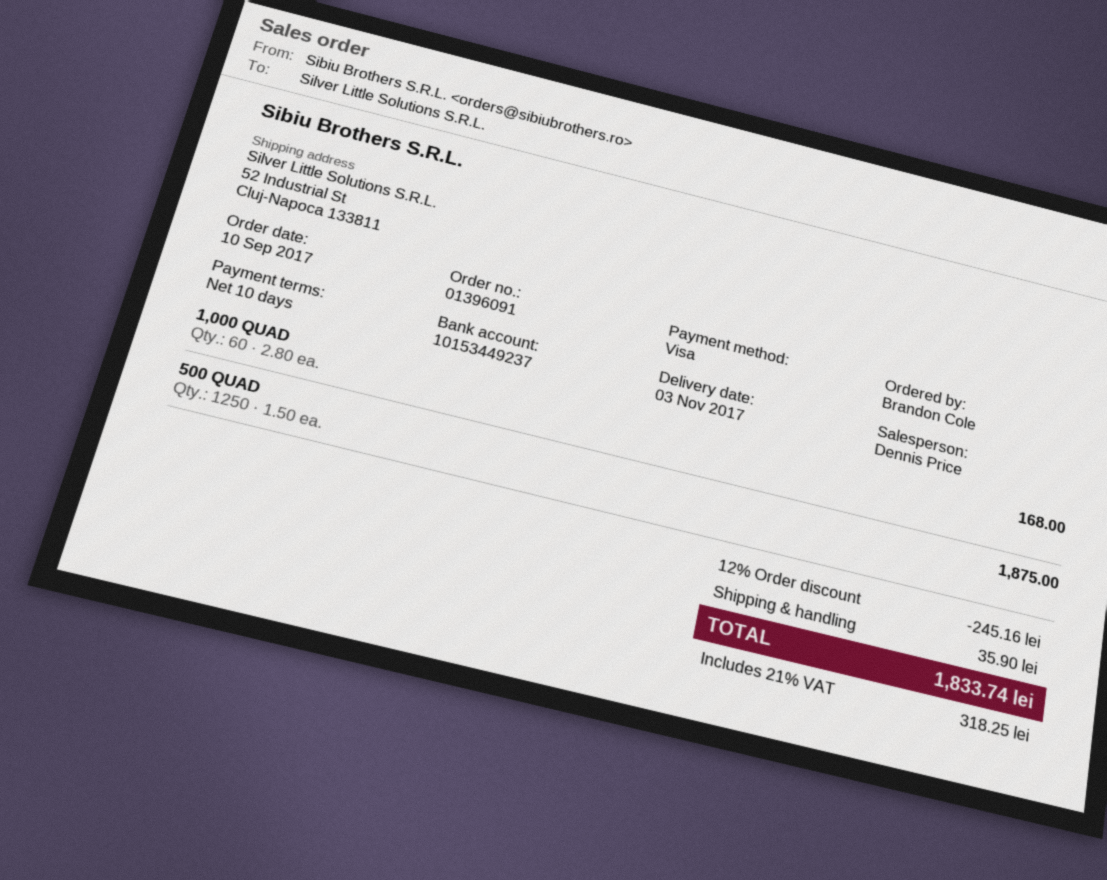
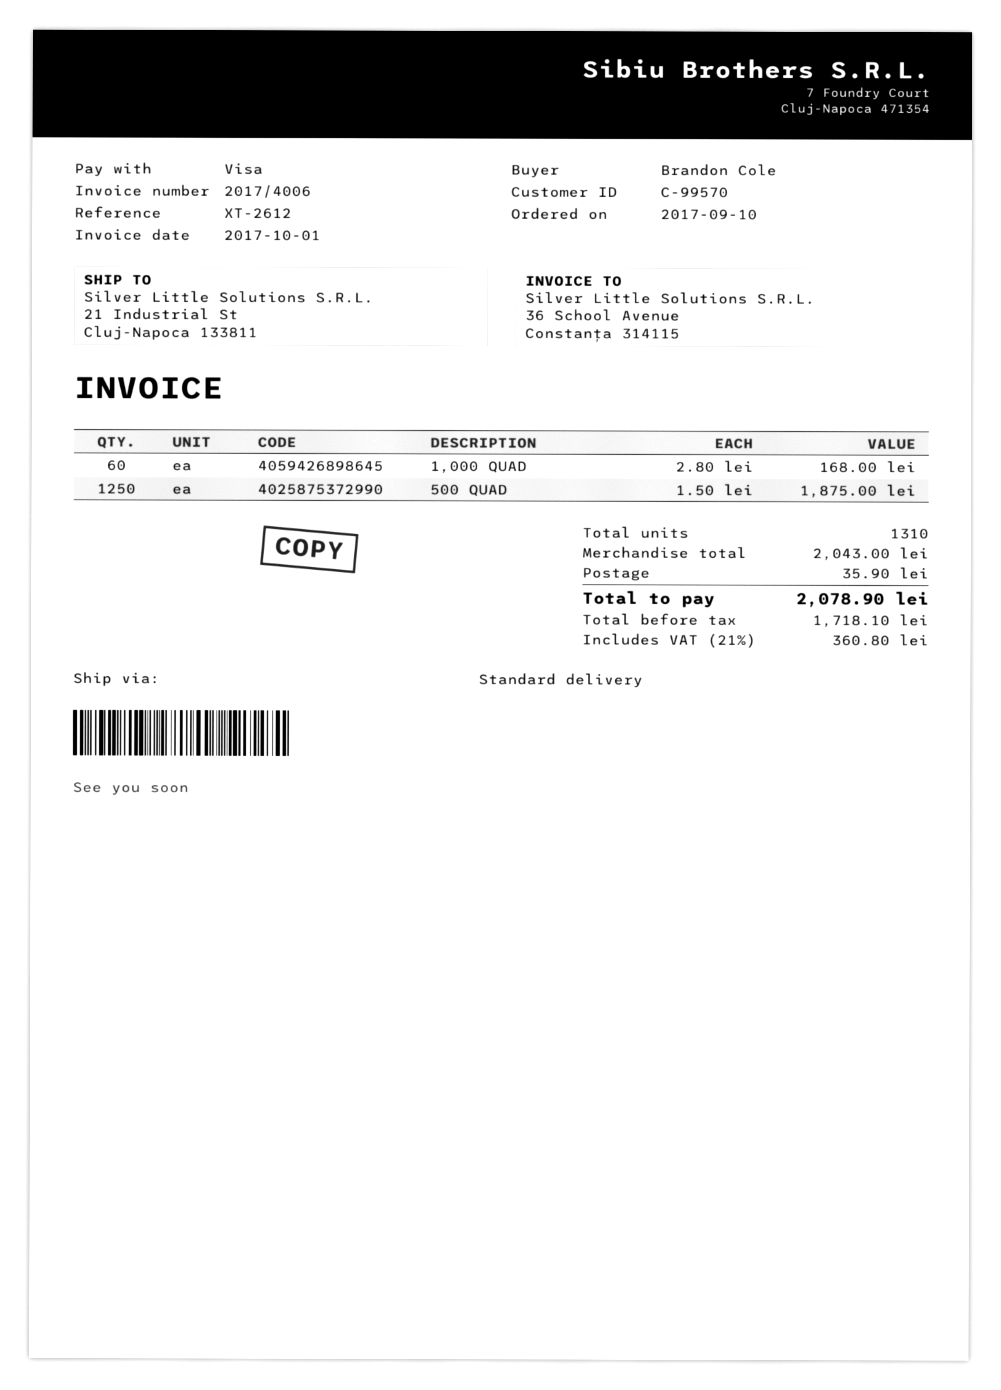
ship to: 52 Industrial St, Cluj-Napoca 133811 -> 21 Industrial St, Cluj-Napoca 133811
discount: 12% = 245.16 -> none
tax: 21% = 318.25 -> 21% = 360.80
total: 1833.74 -> 2078.90

